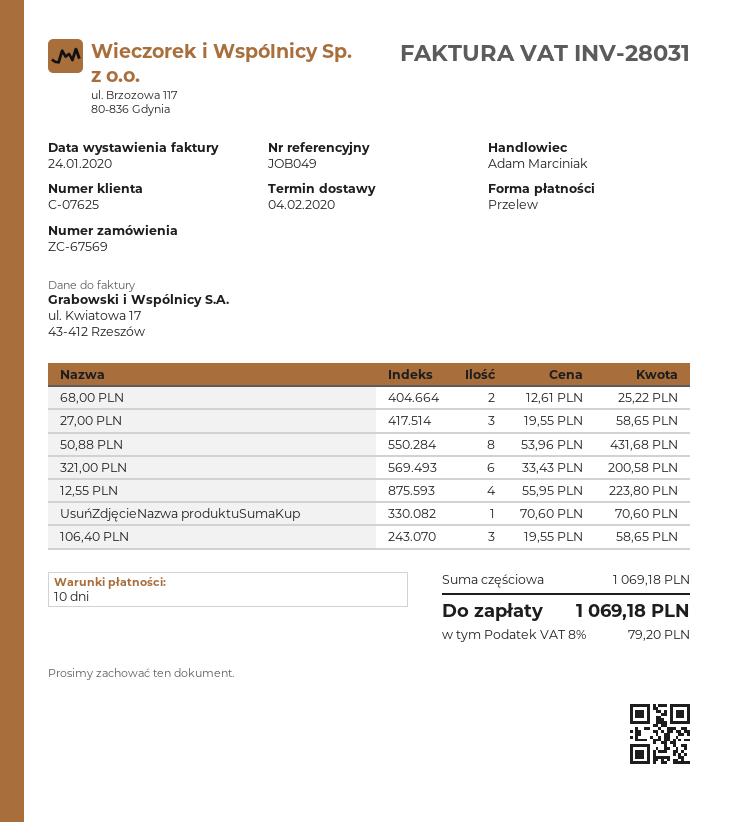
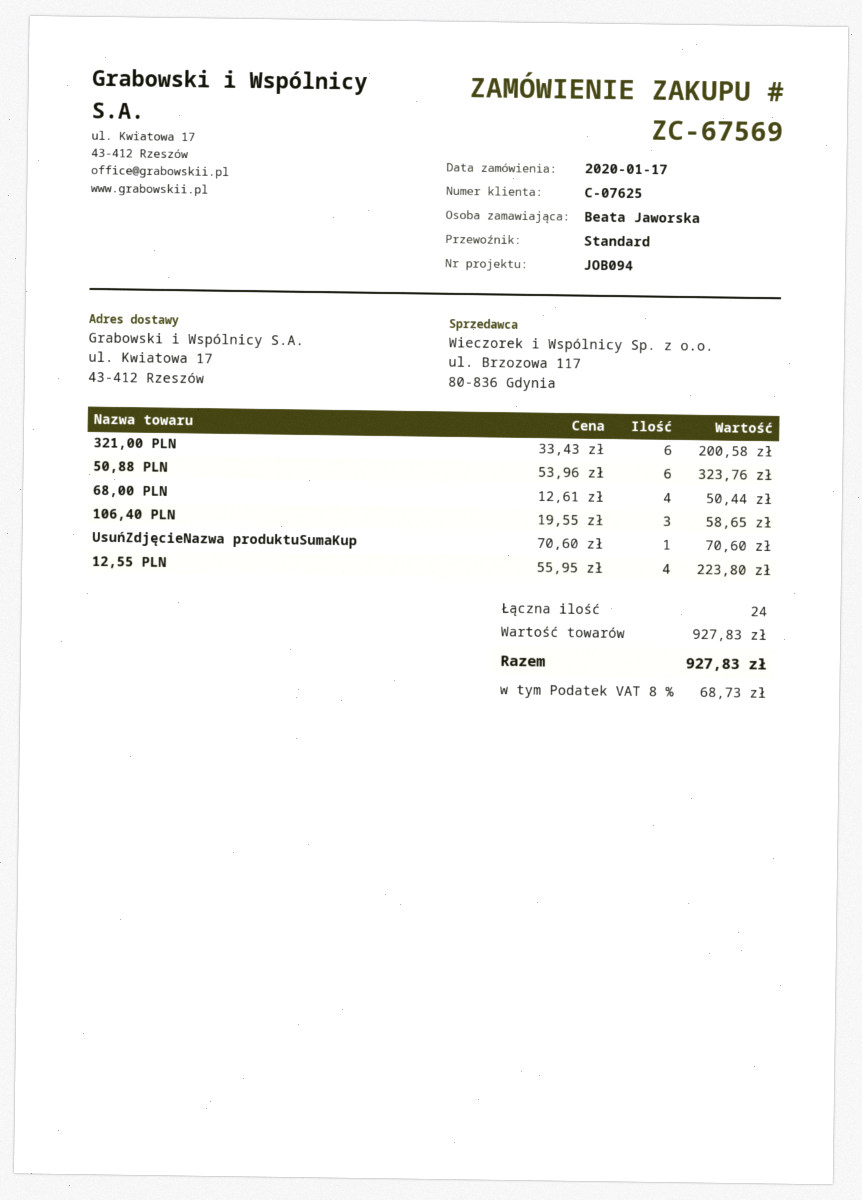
reference: JOB049 -> JOB094
68,00 PLN: 2 x 12.61 = 25.22 -> 4 x 12.61 = 50.44
27,00 PLN: 3 x 19.55 = 58.65 -> none
50,88 PLN: 8 x 53.96 = 431.68 -> 6 x 53.96 = 323.76
subtotal: 1069.18 -> 927.83
tax: 8% = 79.20 -> 8% = 68.73
total: 1069.18 -> 927.83

